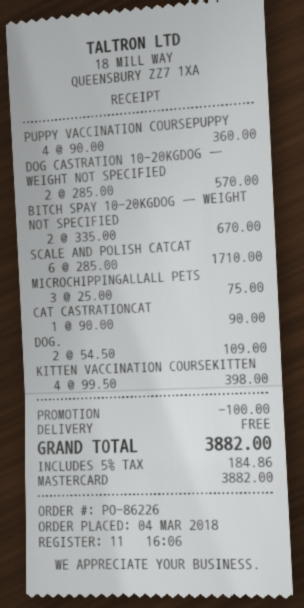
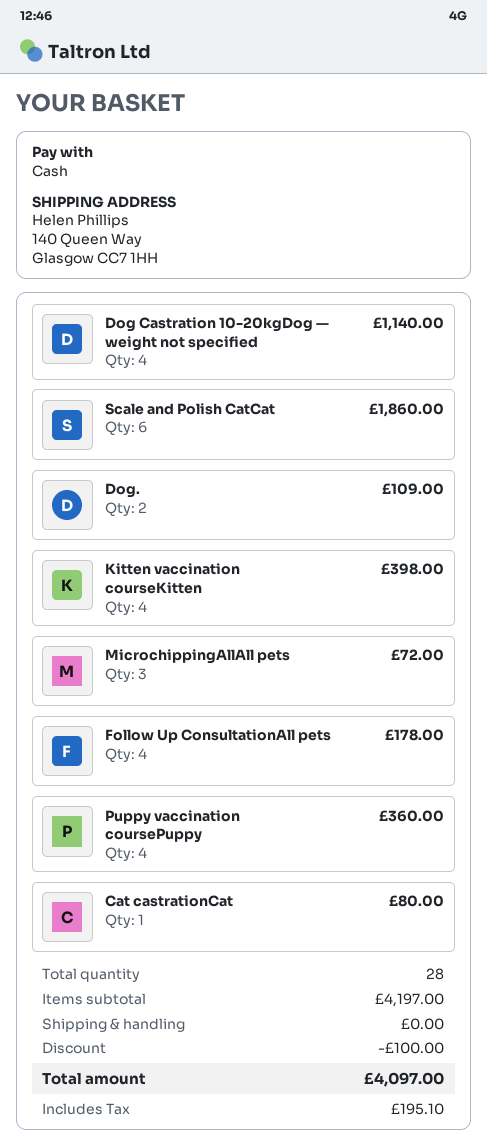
payment method: Mastercard -> cash
DOG CASTRATION 10-20KGDOG — WEIGHT NOT SPECIFIED: 2 for 570.00 -> 4 for 1140.00
BITCH SPAY 10-20KGDOG — WEIGHT NOT SPECIFIED: 2 for 670.00 -> none
SCALE AND POLISH CATCAT: 6 for 1710.00 -> 6 for 1860.00
MICROCHIPPINGALLALL PETS: 3 for 75.00 -> 3 for 72.00
CAT CASTRATIONCAT: 1 for 90.00 -> 1 for 80.00
Follow Up ConsultationAll pets: none -> 4 for 178.00
tax: 184.86 -> 195.10
total: 3882.00 -> 4097.00

